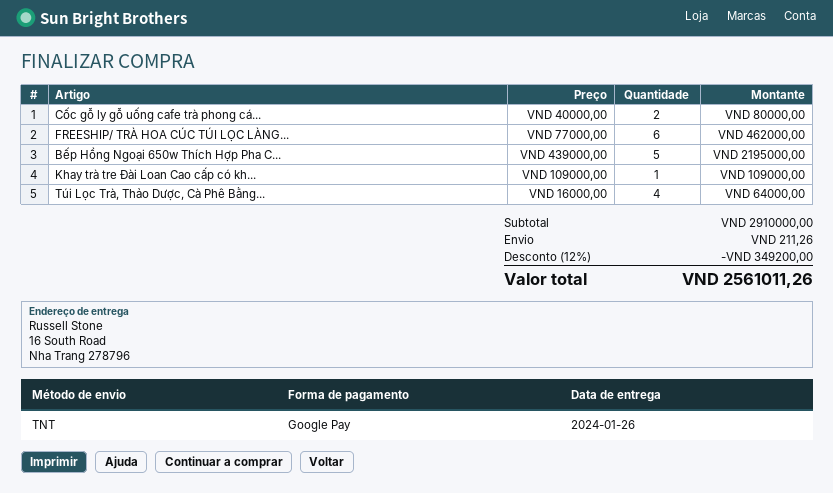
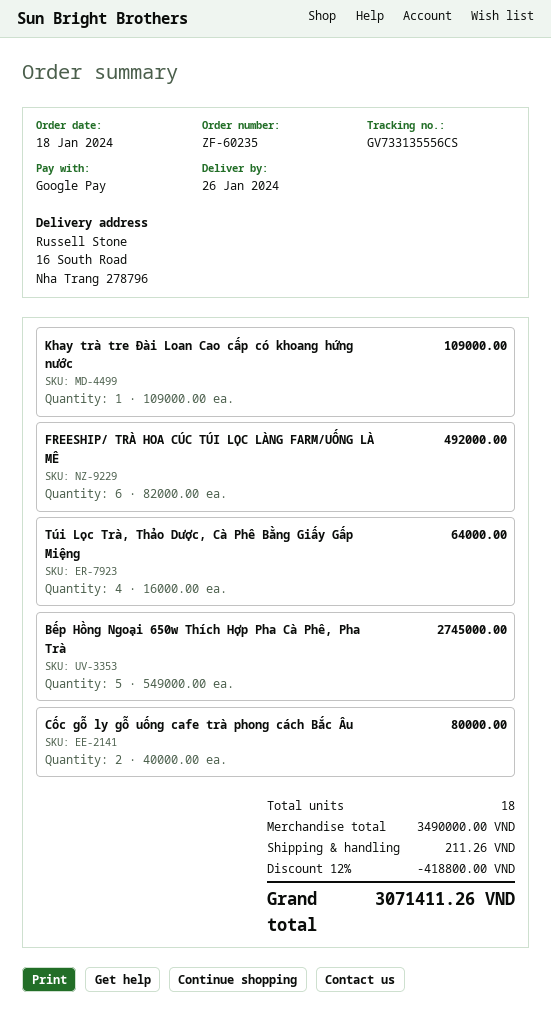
FREESHIP/ TRÀ HOA CÚC TÚI LỌC LÀNG...: 6 x 77000.00 = 462000.00 -> 6 x 82000.00 = 492000.00
Bếp Hồng Ngoại 650w Thích Hợp Pha C...: 5 x 439000.00 = 2195000.00 -> 5 x 549000.00 = 2745000.00
subtotal: 2910000.00 -> 3490000.00
discount: 12% = 349200.00 -> 12% = 418800.00
total: 2561011.26 -> 3071411.26

